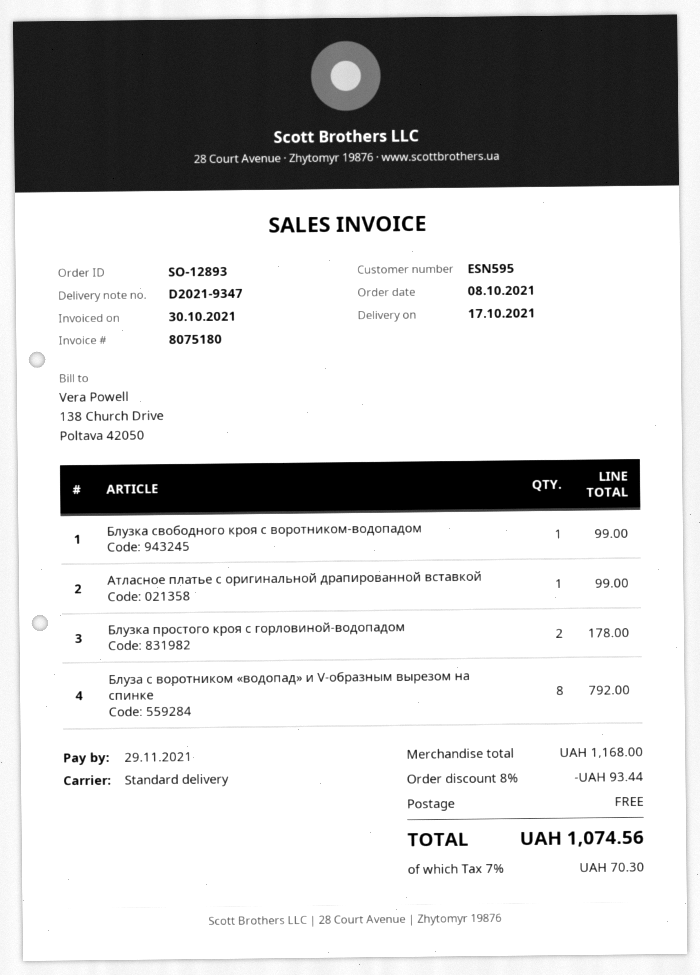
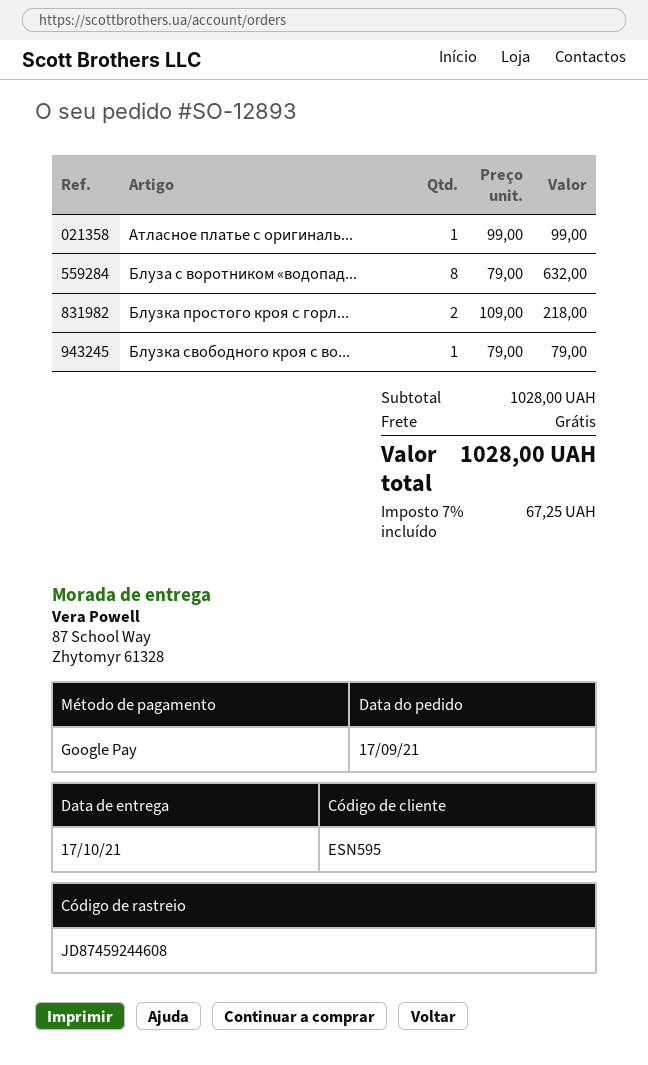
order date: 2021-10-08 -> 2021-09-17
Блузка свободного кроя с воротником-водопадом: 1 for 99.00 -> 1 for 79.00
Блузка простого кроя с горловиной-водопадом: 2 for 178.00 -> 2 for 218.00
Блуза с воротником «водопад» и V-образным вырезом на спинке: 8 for 792.00 -> 8 for 632.00
subtotal: 1168.00 -> 1028.00
discount: 8% = 93.44 -> none
tax: 7% = 70.30 -> 7% = 67.25
total: 1074.56 -> 1028.00

